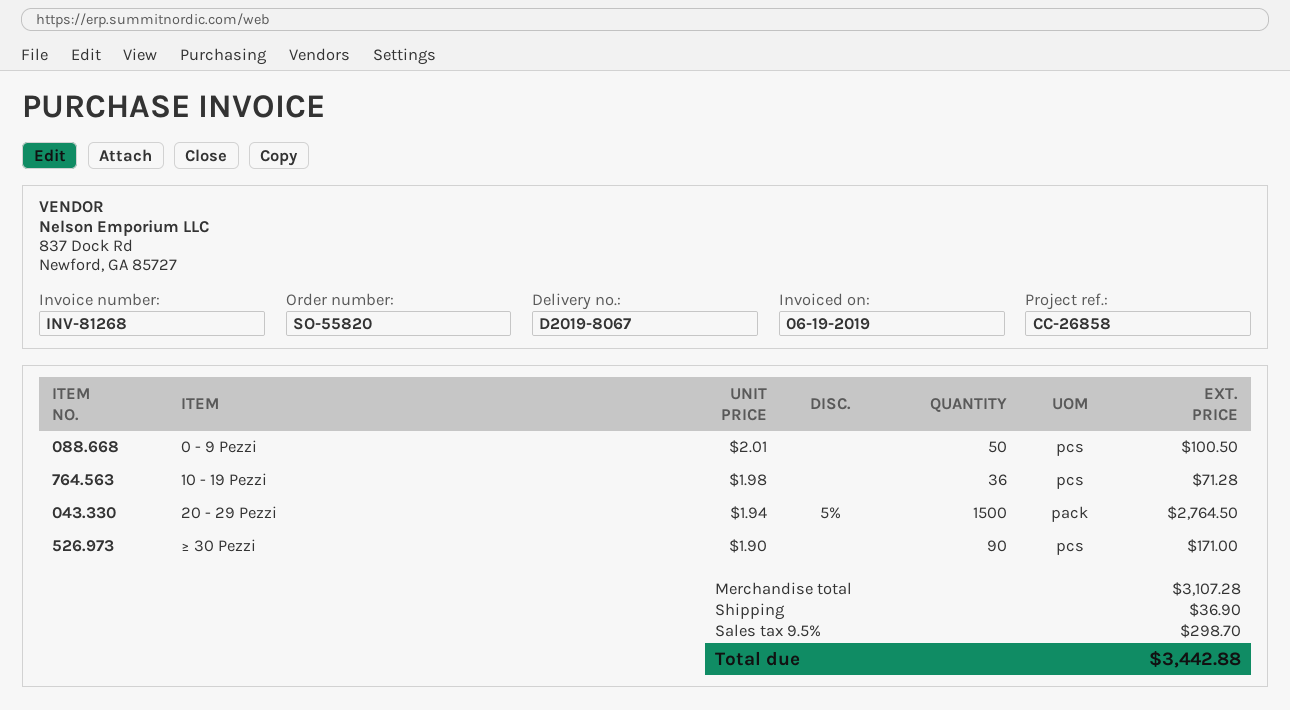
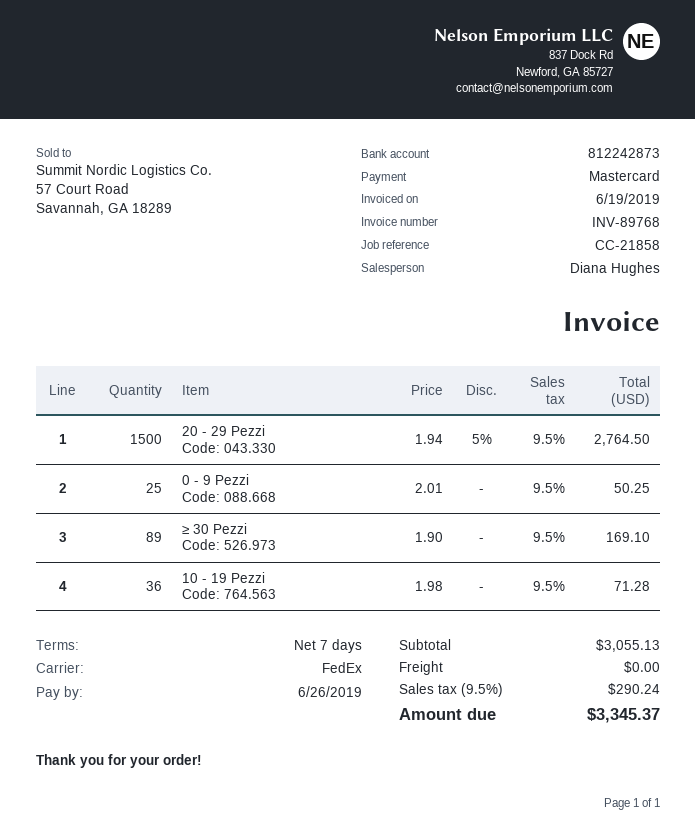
invoice number: INV-81268 -> INV-89768
reference: CC-26858 -> CC-21858
0 - 9 Pezzi: 50 x 2.01 = 100.50 -> 25 x 2.01 = 50.25
≥ 30 Pezzi: 90 x 1.90 = 171.00 -> 89 x 1.90 = 169.10
subtotal: 3107.28 -> 3055.13
shipping: 36.90 -> 0.00
tax: 9.5% = 298.70 -> 9.5% = 290.24
total: 3442.88 -> 3345.37

